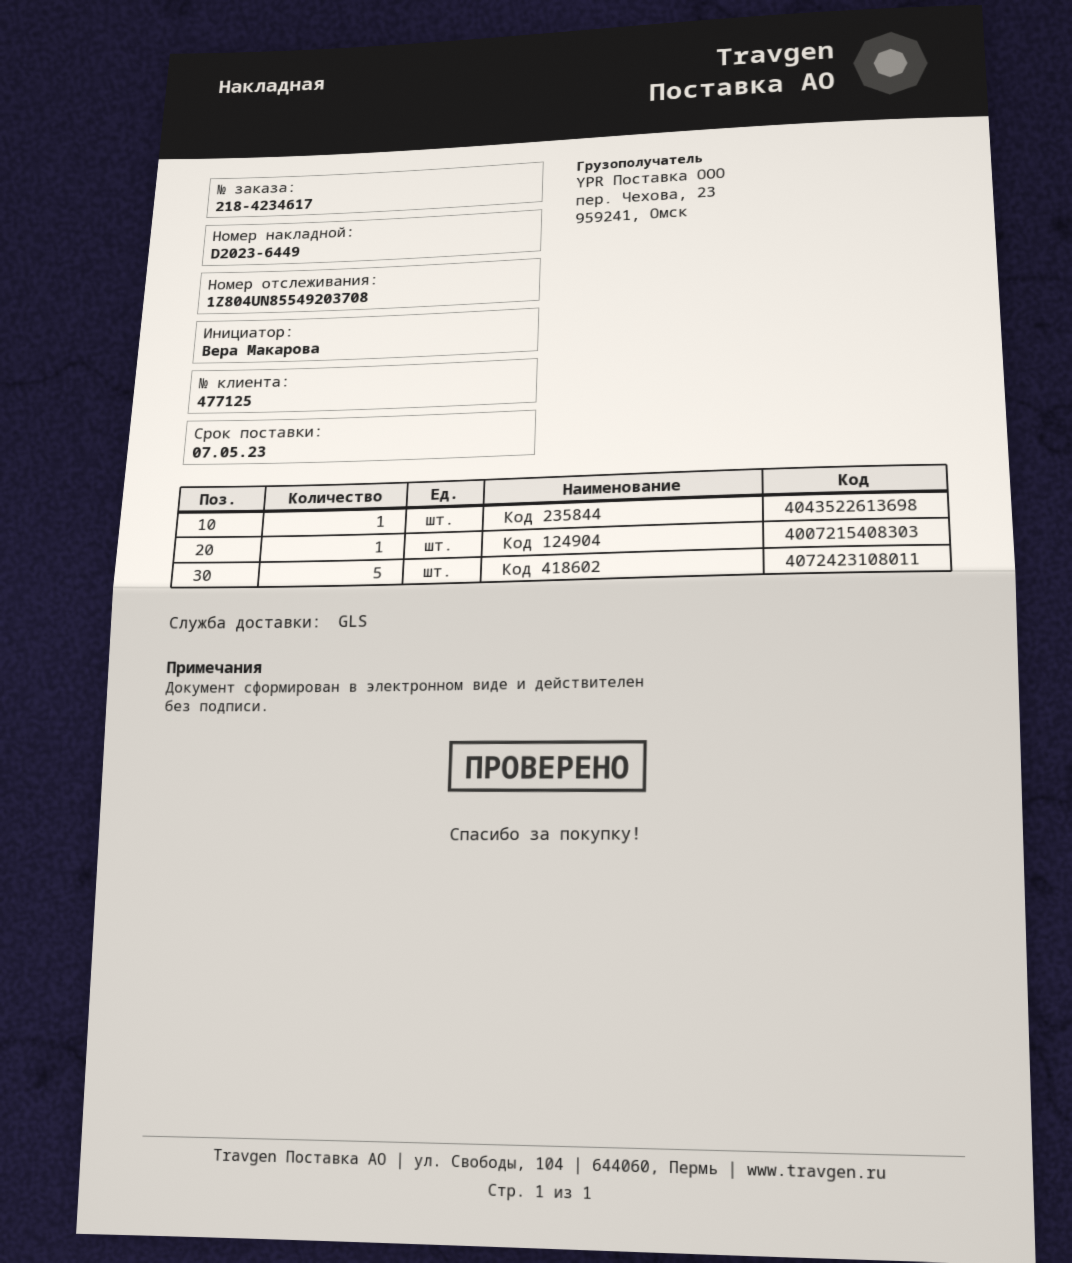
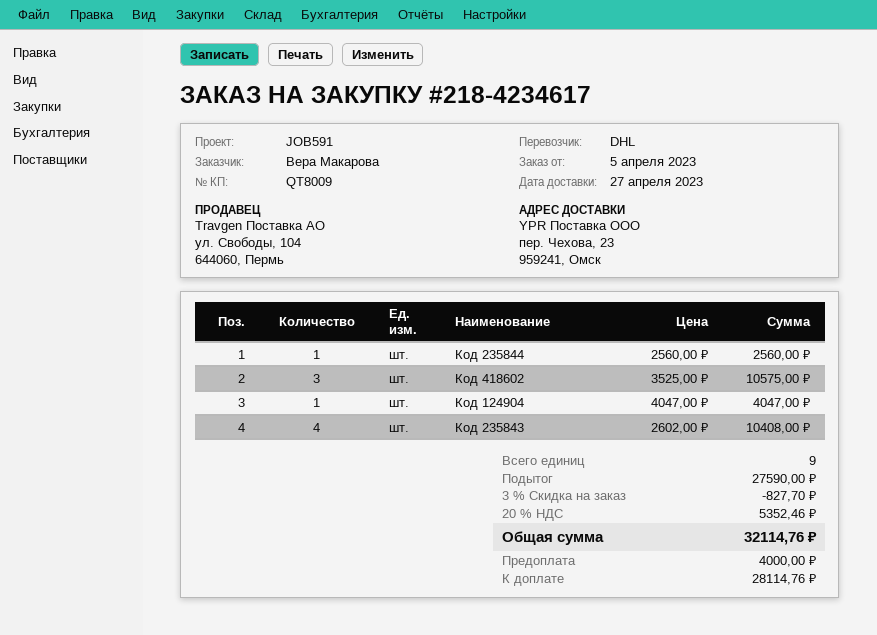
delivery date: 2023-05-07 -> 2023-04-27
shipping method: GLS -> DHL
Код 418602: 5 -> 3
Код 235843: none -> 4

